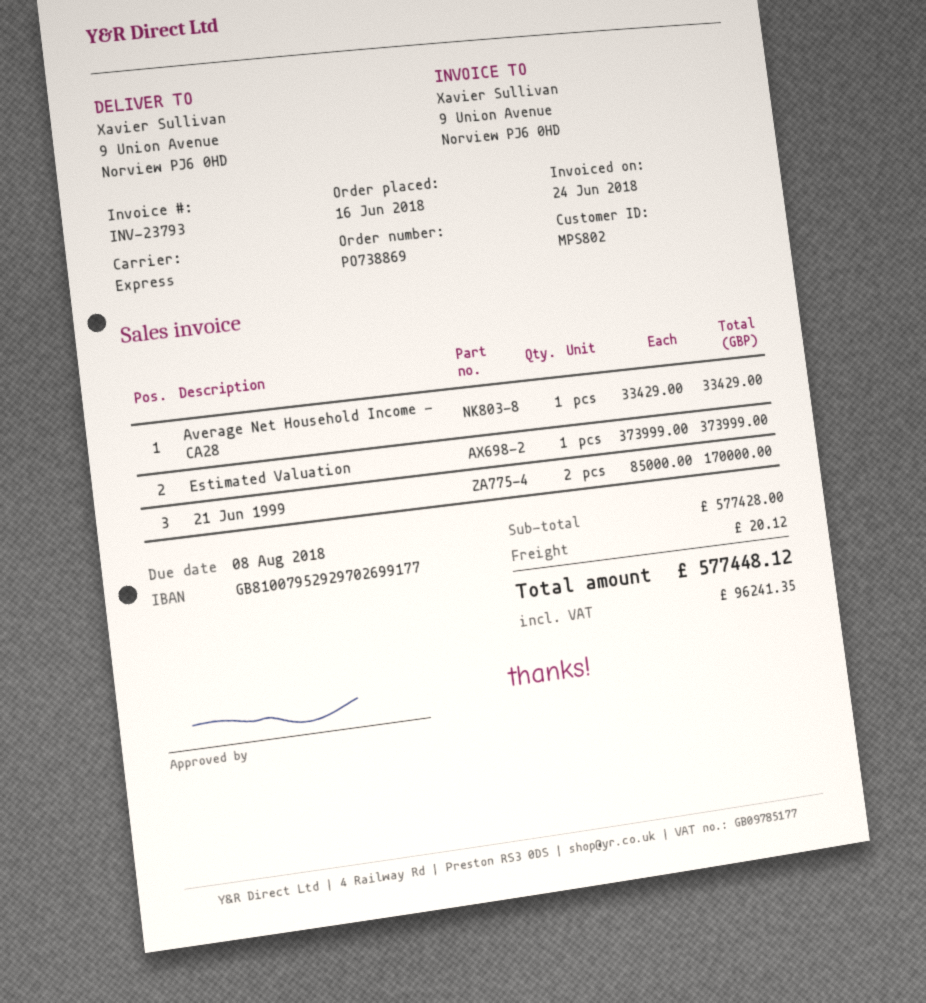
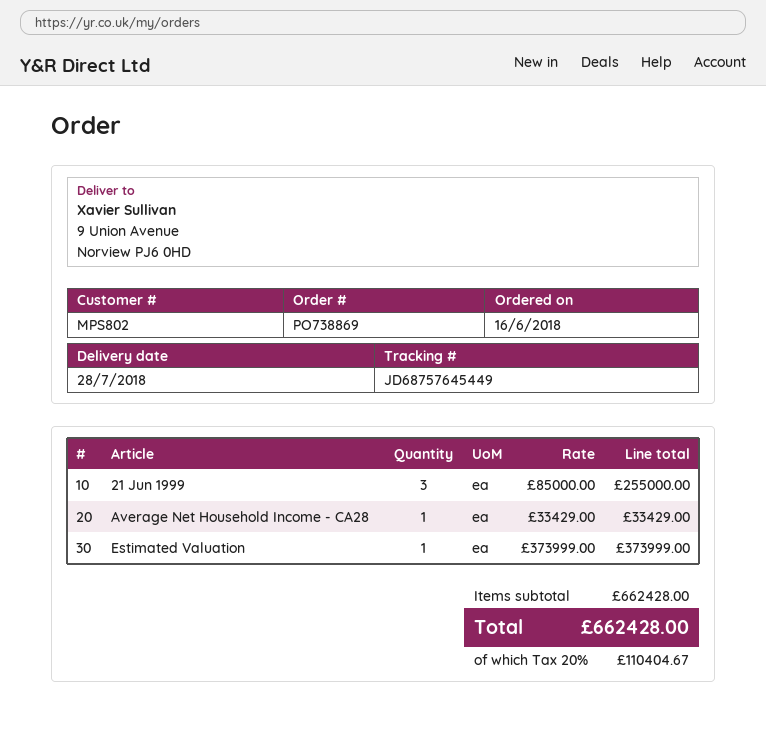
21 Jun 1999: 2 x 85000.00 = 170000.00 -> 3 x 85000.00 = 255000.00
subtotal: 577428.00 -> 662428.00
shipping: 20.12 -> none
tax: 96241.35 -> 110404.67
total: 577448.12 -> 662428.00

